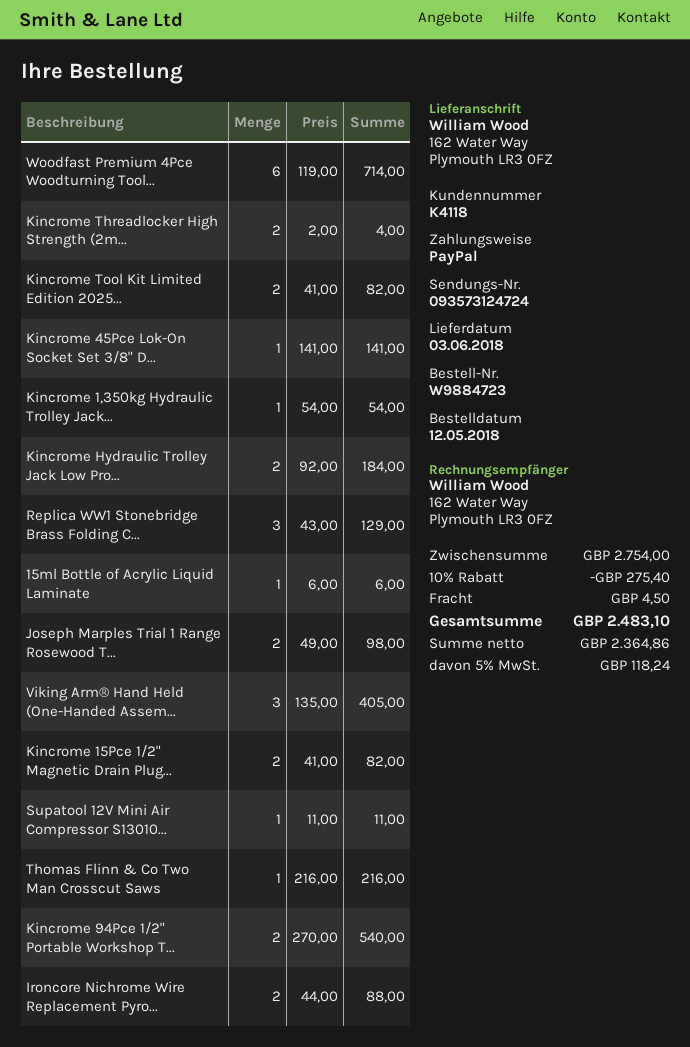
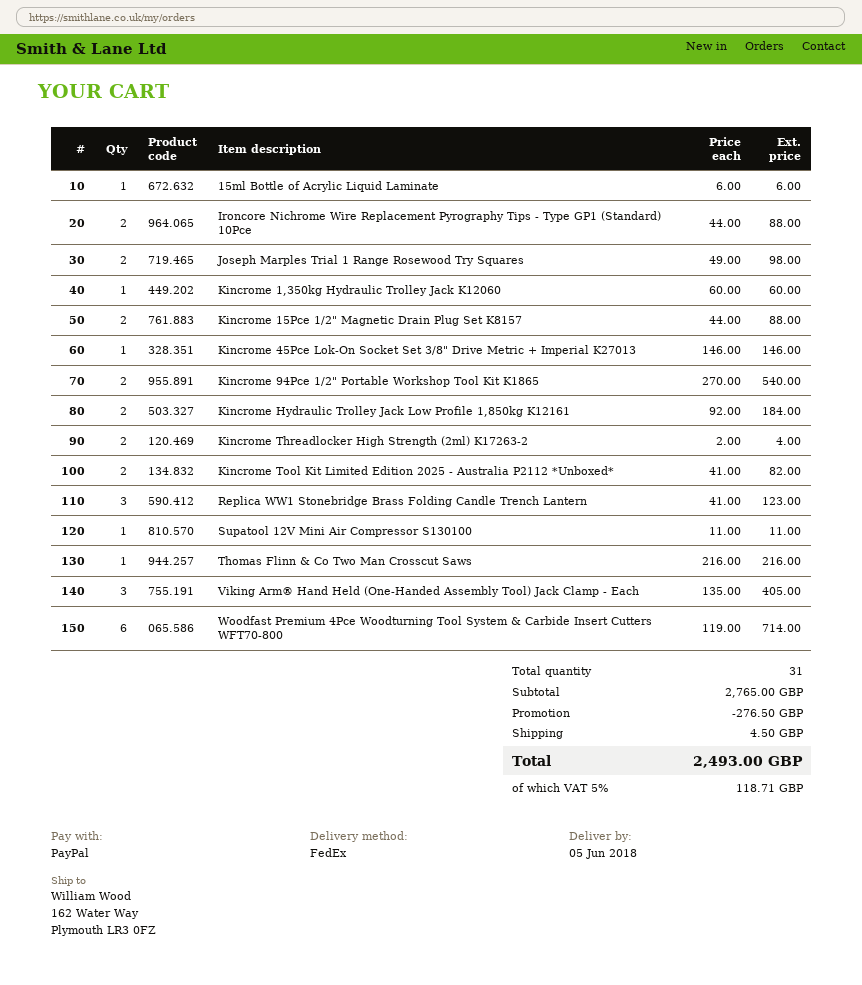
delivery date: 2018-06-03 -> 2018-06-05
Kincrome 45Pce Lok-On Socket Set 3/8" D...: 1 x 141.00 = 141.00 -> 1 x 146.00 = 146.00
Kincrome 1,350kg Hydraulic Trolley Jack...: 1 x 54.00 = 54.00 -> 1 x 60.00 = 60.00
Replica WW1 Stonebridge Brass Folding C...: 3 x 43.00 = 129.00 -> 3 x 41.00 = 123.00
Kincrome 15Pce 1/2" Magnetic Drain Plug...: 2 x 41.00 = 82.00 -> 2 x 44.00 = 88.00
subtotal: 2754.00 -> 2765.00
discount: 275.40 -> 276.50
tax: 5% = 118.24 -> 5% = 118.71
total: 2483.10 -> 2493.00

